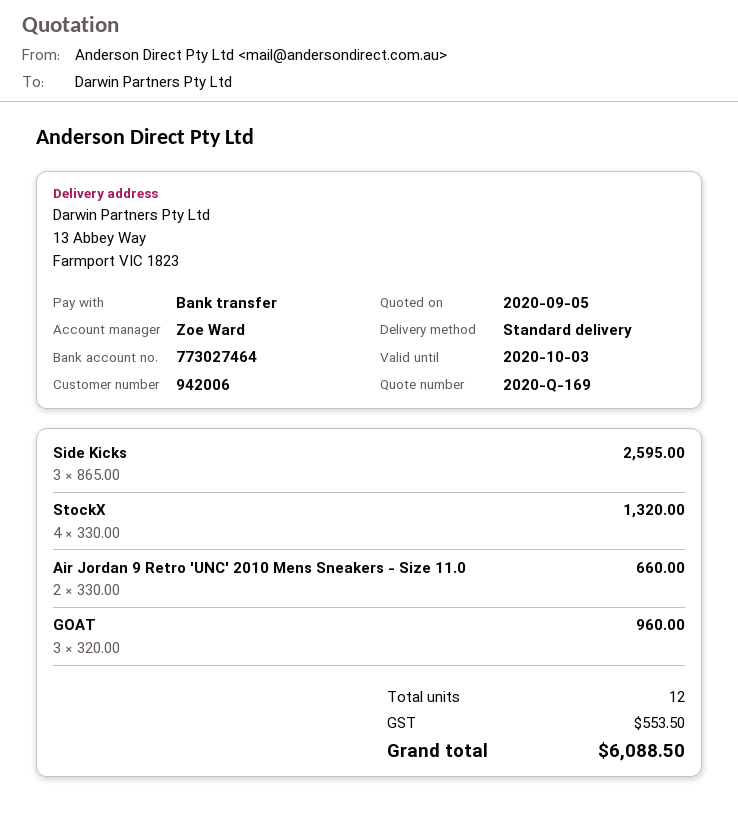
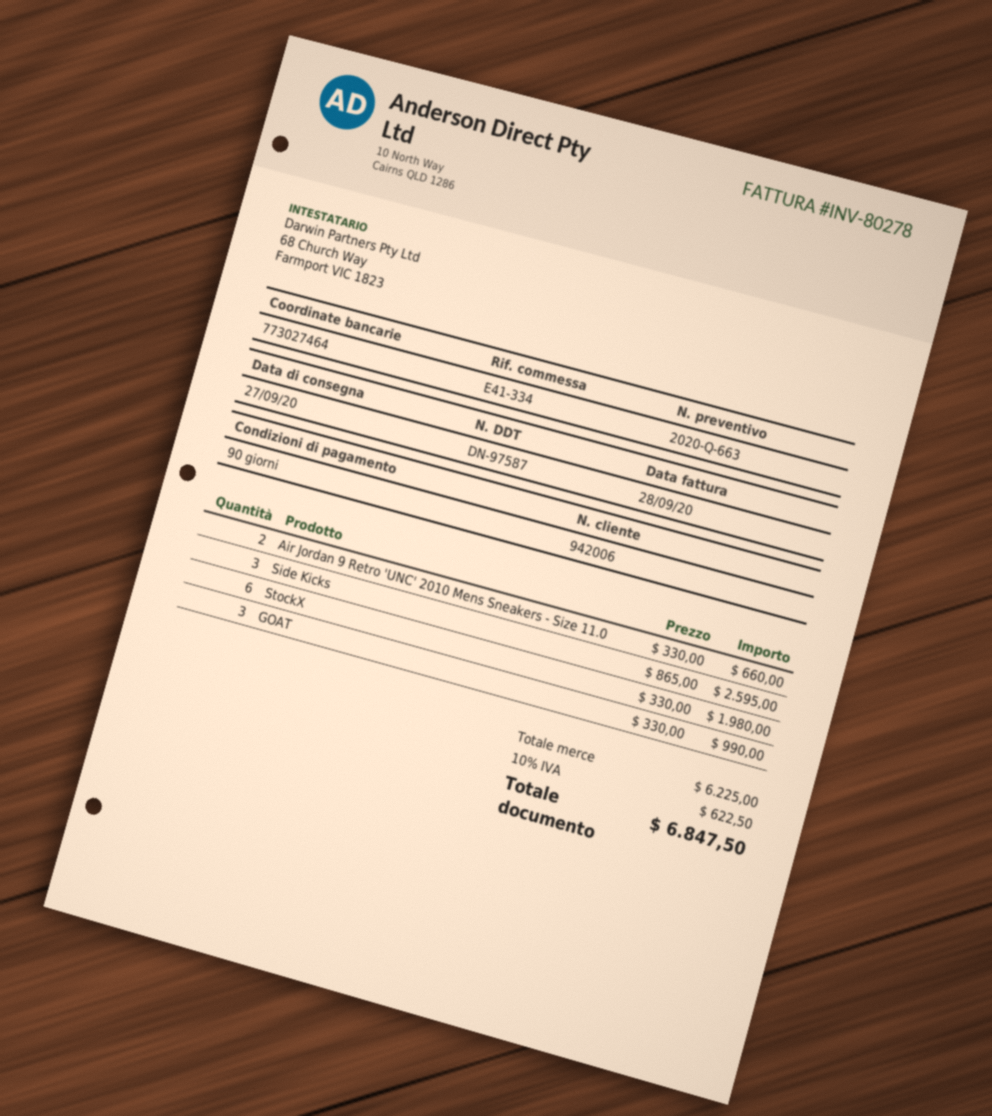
quote number: 2020-Q-169 -> 2020-Q-663
StockX: 4 x 330.00 = 1320.00 -> 6 x 330.00 = 1980.00
GOAT: 3 x 320.00 = 960.00 -> 3 x 330.00 = 990.00
tax: 553.50 -> 622.50
total: 6088.50 -> 6847.50

